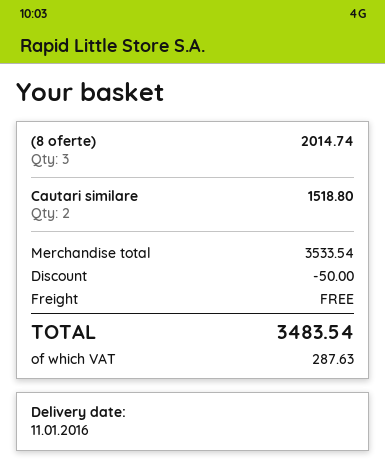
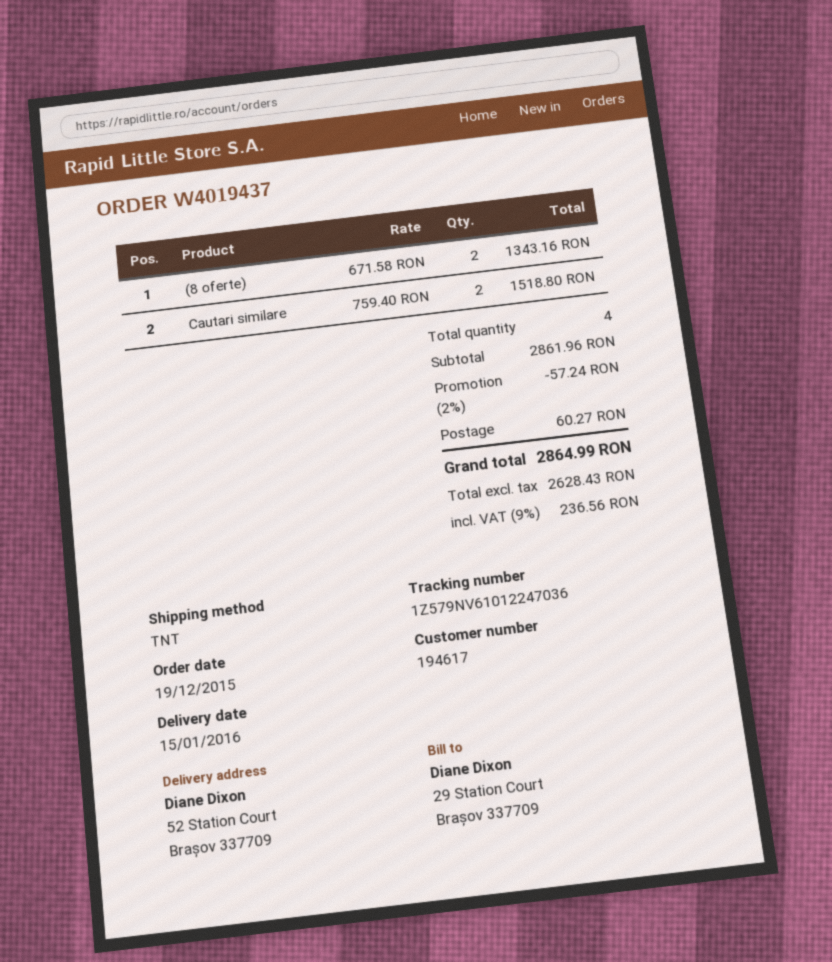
delivery date: 2016-01-11 -> 2016-01-15
(8 oferte): 3 for 2014.74 -> 2 for 1343.16
subtotal: 3533.54 -> 2861.96
discount: 50.00 -> 57.24
shipping: 0.00 -> 60.27
tax: 287.63 -> 236.56
total: 3483.54 -> 2864.99

